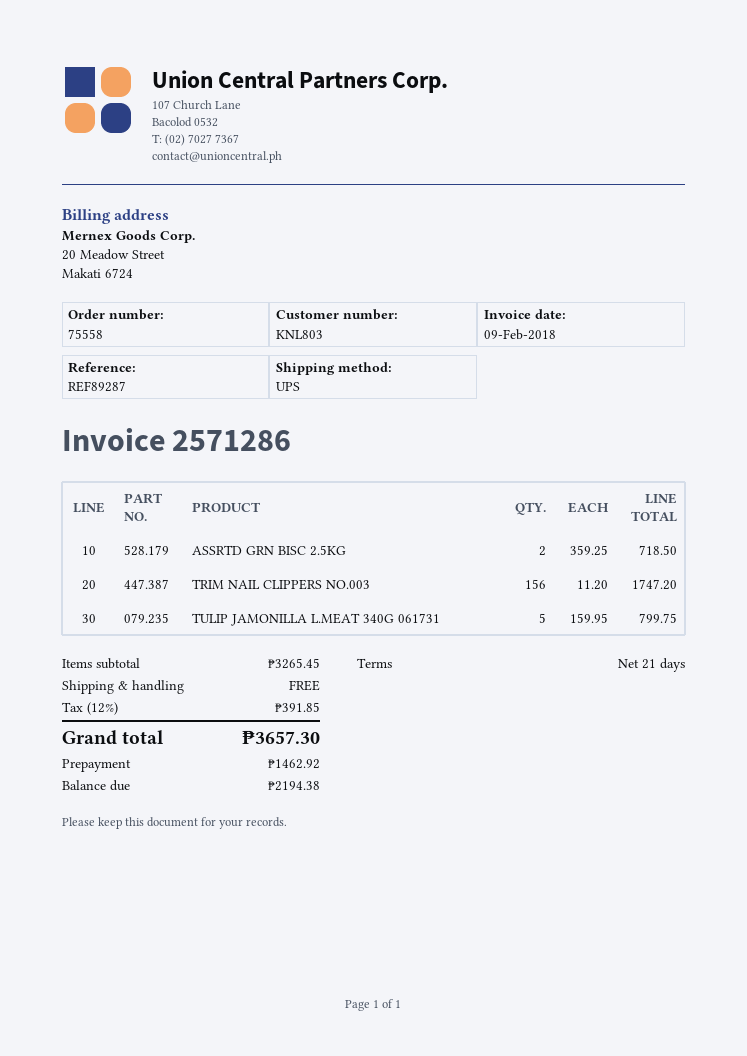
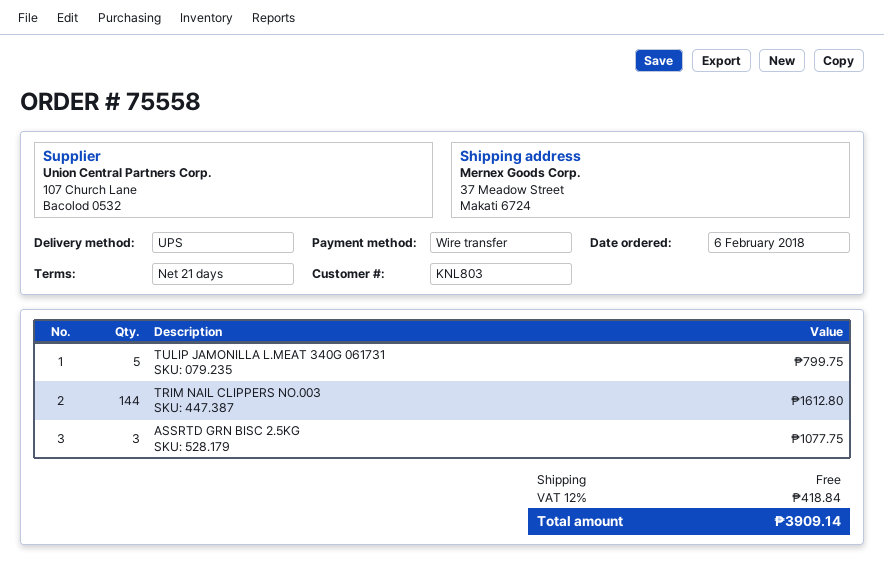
ASSRTD GRN BISC 2.5KG: 2 for 718.50 -> 3 for 1077.75
TRIM NAIL CLIPPERS NO.003: 156 for 1747.20 -> 144 for 1612.80
tax: 12% = 391.85 -> 12% = 418.84
total: 3657.30 -> 3909.14

